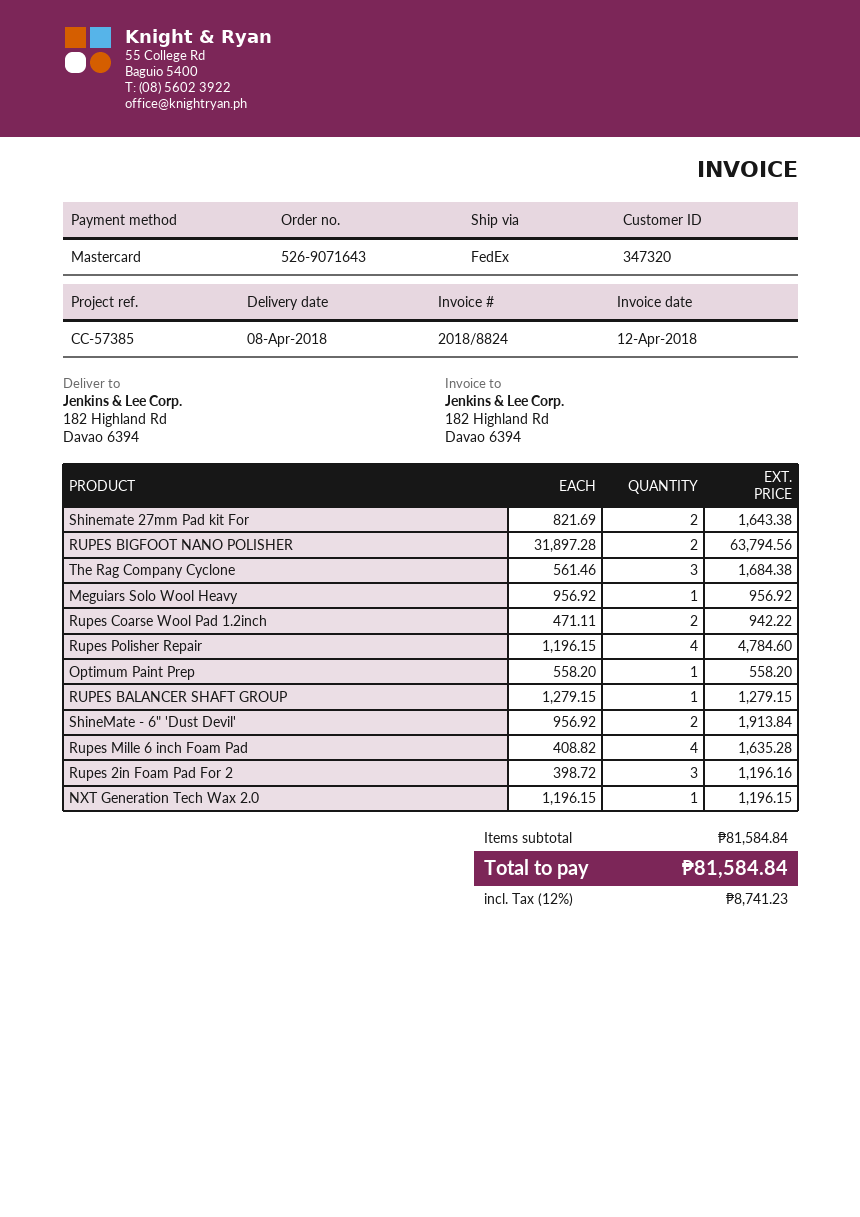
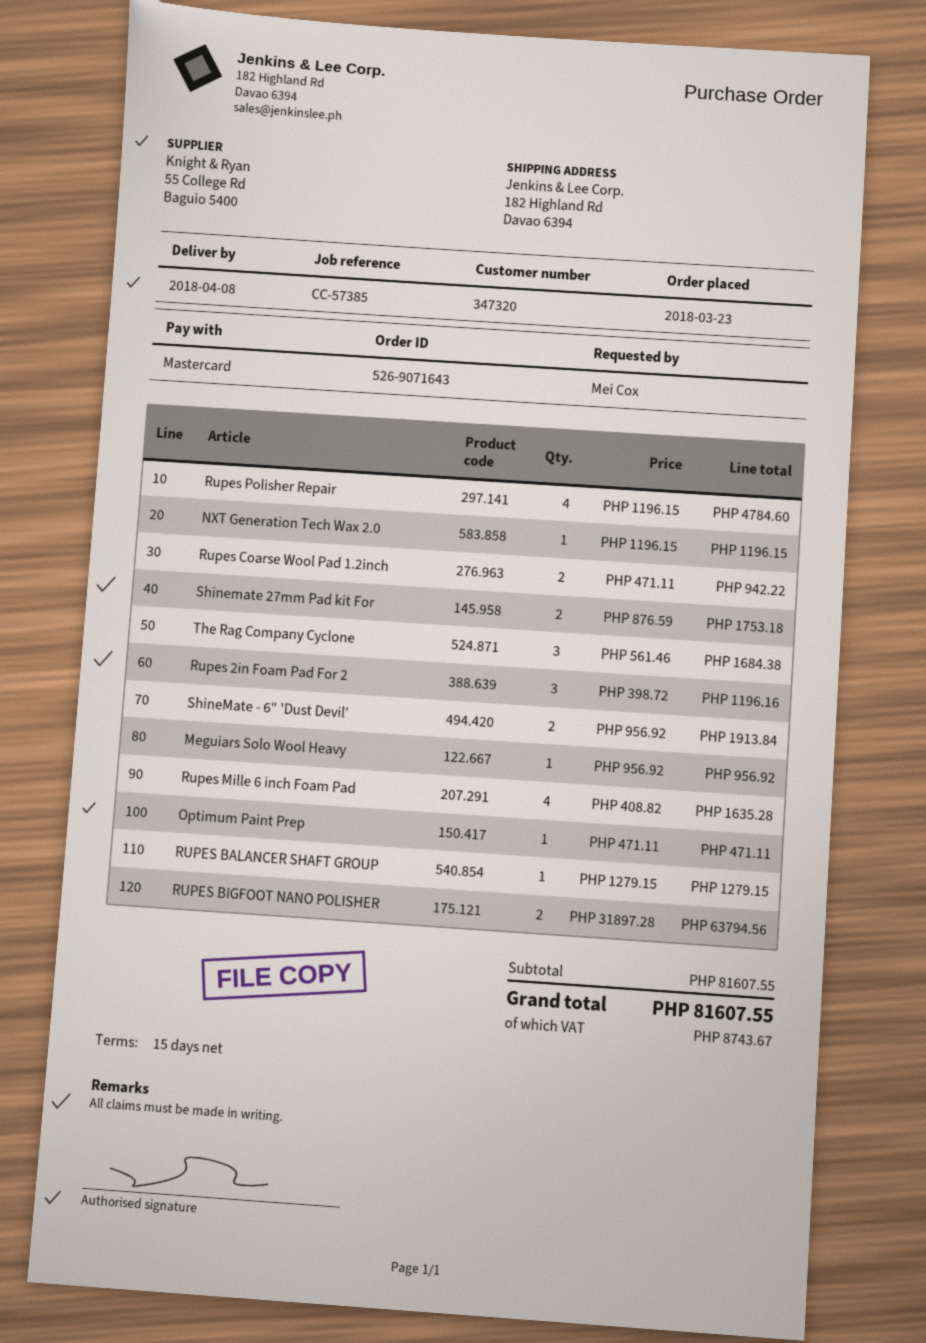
Shinemate 27mm Pad kit For: 2 x 821.69 = 1643.38 -> 2 x 876.59 = 1753.18
Optimum Paint Prep: 1 x 558.20 = 558.20 -> 1 x 471.11 = 471.11
subtotal: 81584.84 -> 81607.55
tax: 8741.23 -> 8743.67
total: 81584.84 -> 81607.55

